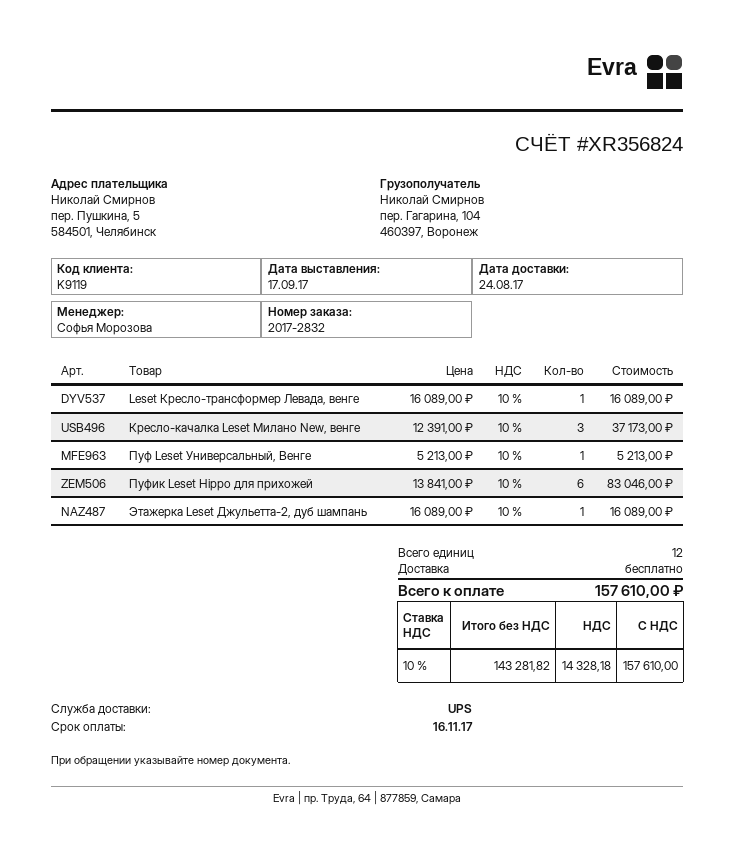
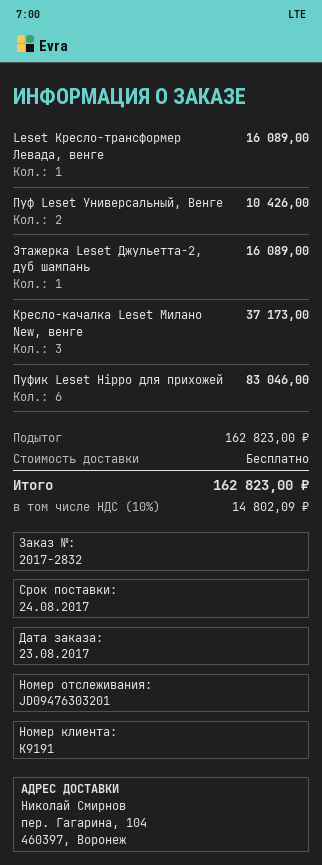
customer number: K9119 -> K9191
Пуф Leset Универсальный, Венге: 1 for 5213.00 -> 2 for 10426.00
tax: 10% = 14328.18 -> 10% = 14802.09
total: 157610.00 -> 162823.00

